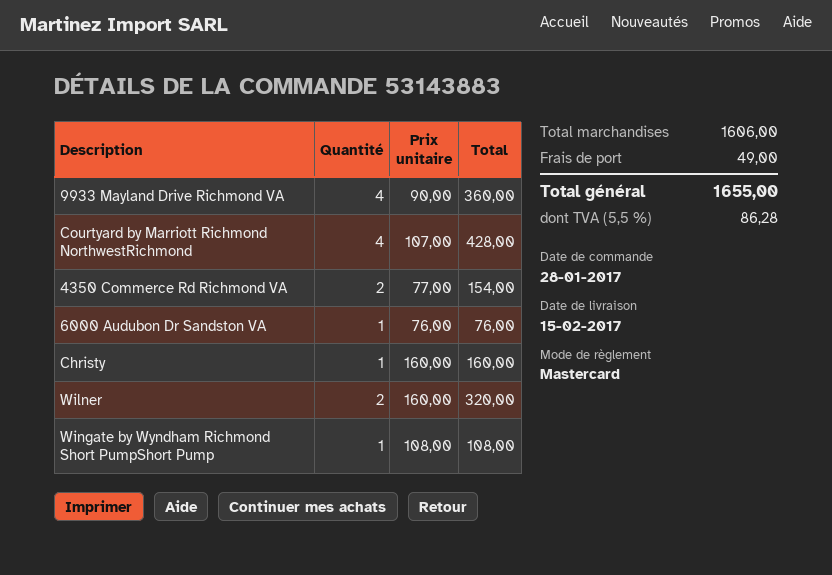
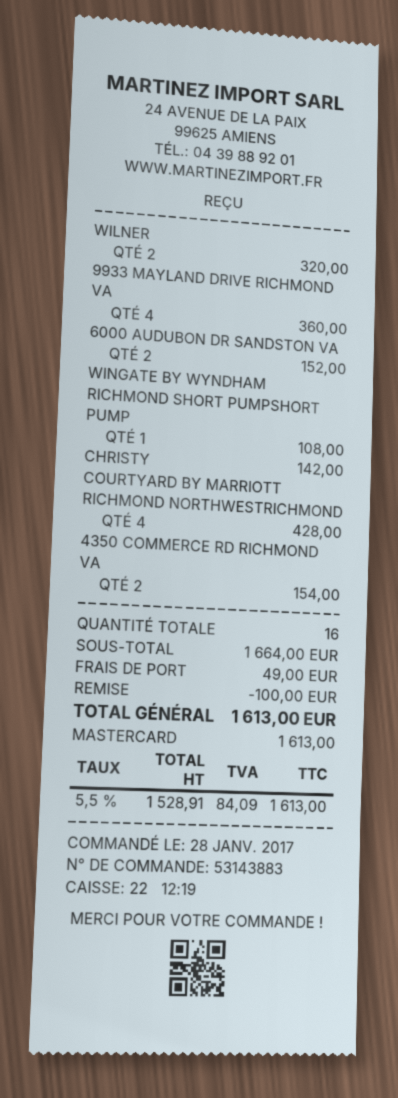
6000 Audubon Dr Sandston VA: 1 for 76.00 -> 2 for 152.00
Christy: 1 for 160.00 -> 1 for 142.00
subtotal: 1606.00 -> 1664.00
discount: none -> 100.00
tax: 5.5% = 86.28 -> 5.5% = 84.09
total: 1655.00 -> 1613.00

